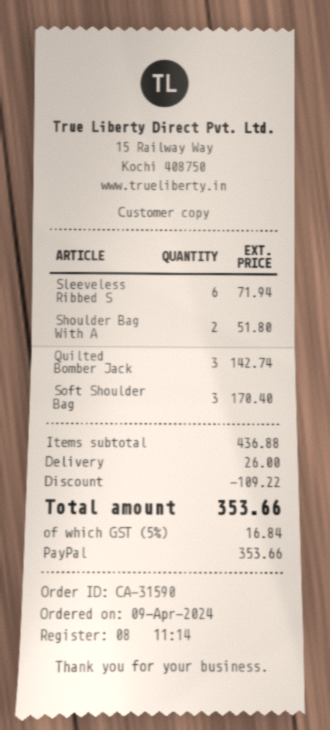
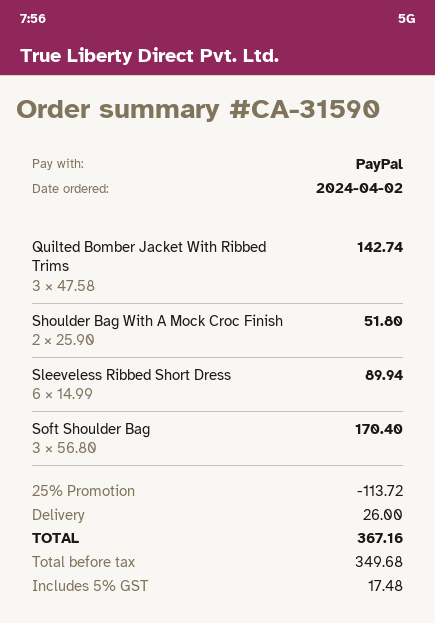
order date: 2024-04-09 -> 2024-04-02
Sleeveless Ribbed S: 6 for 71.94 -> 6 for 89.94
discount: 109.22 -> 113.72
tax: 5% = 16.84 -> 5% = 17.48
total: 353.66 -> 367.16

